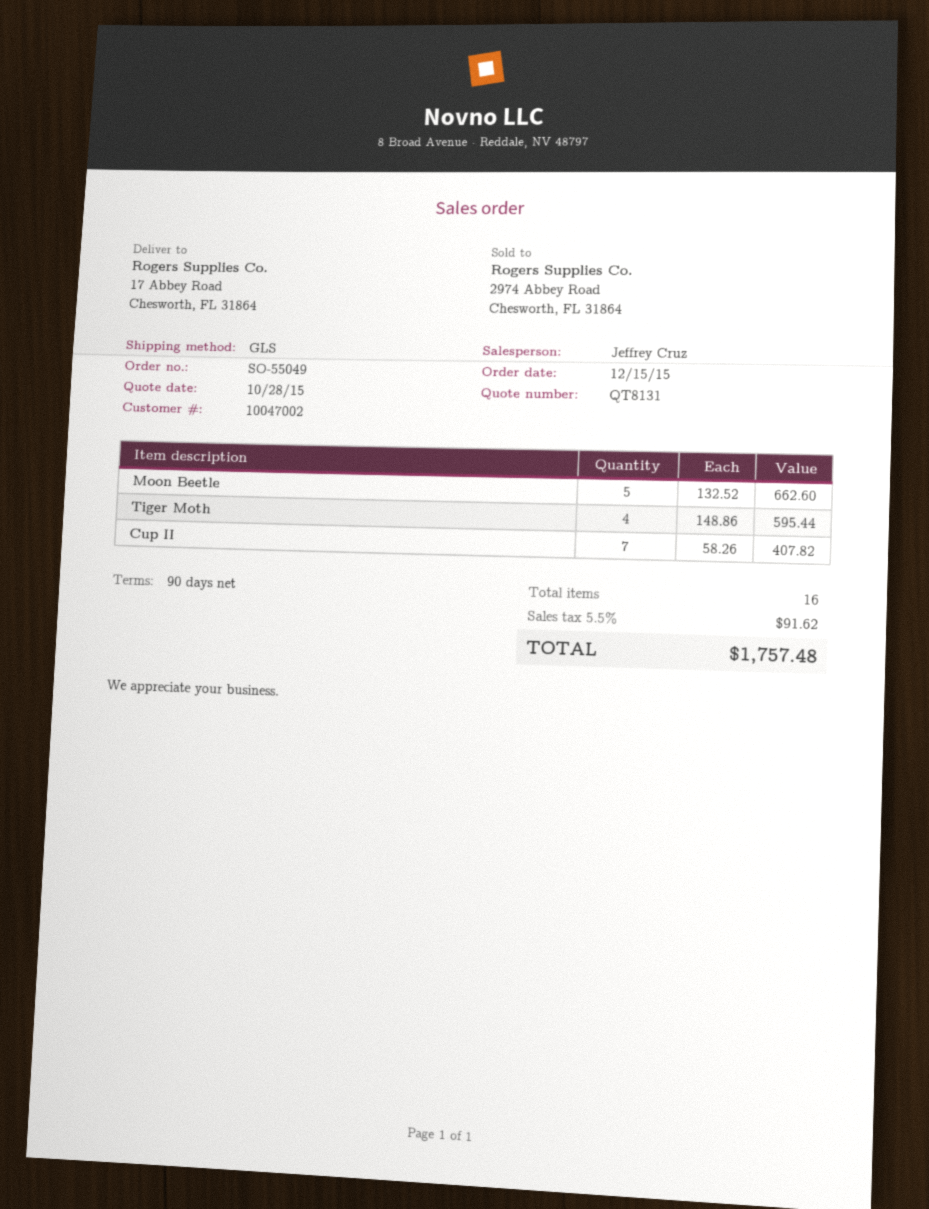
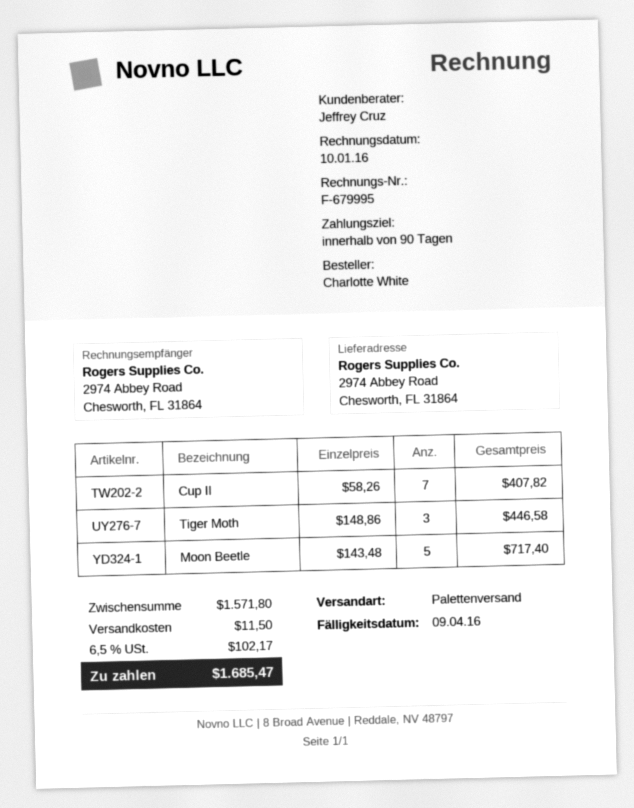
shipping method: GLS -> pallet freight
ship to: 17 Abbey Road, Chesworth, FL 31864 -> 2974 Abbey Road, Chesworth, FL 31864
Moon Beetle: 5 x 132.52 = 662.60 -> 5 x 143.48 = 717.40
Tiger Moth: 4 x 148.86 = 595.44 -> 3 x 148.86 = 446.58
shipping: none -> 11.50
tax: 5.5% = 91.62 -> 6.5% = 102.17
total: 1757.48 -> 1685.47

